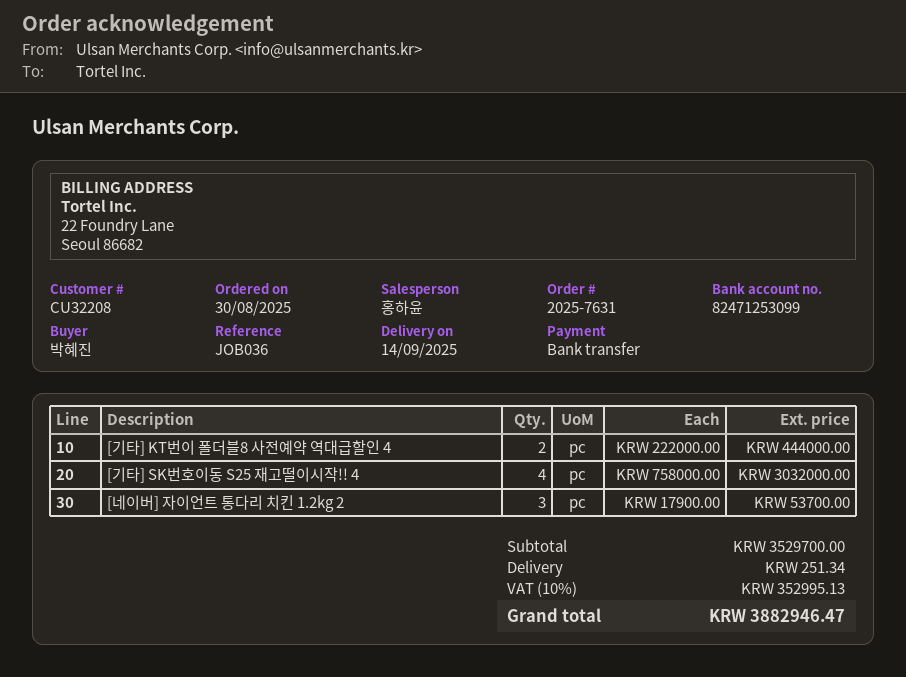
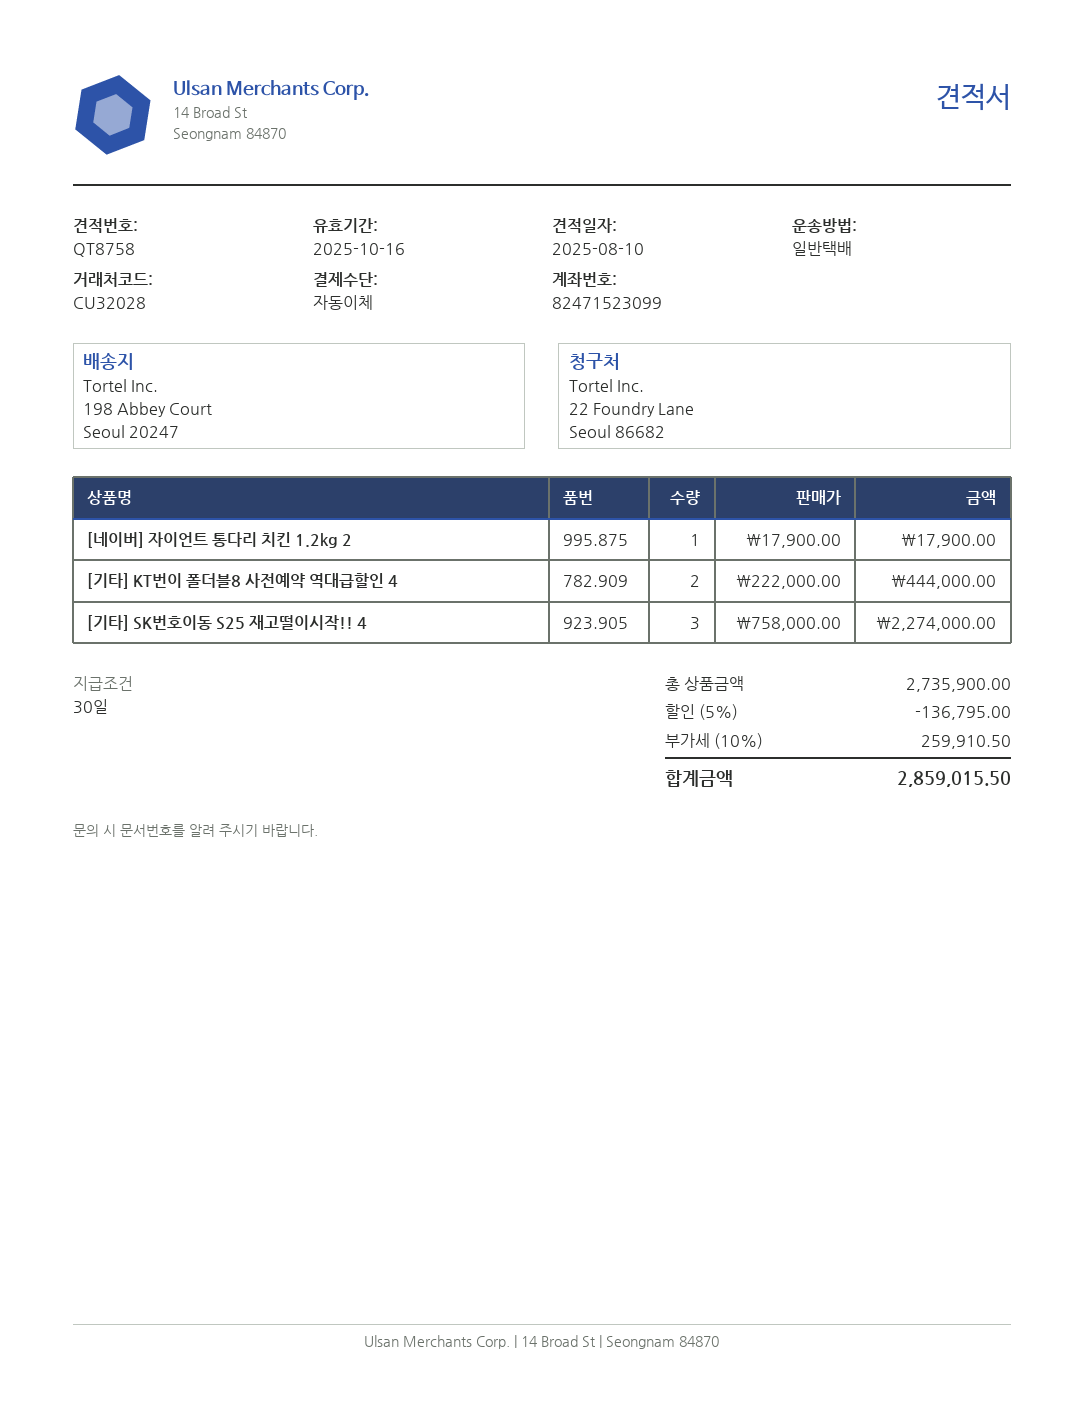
customer number: CU32208 -> CU32028
payment method: bank transfer -> direct debit
bank account: 82471253099 -> 82471523099
[기타] SK번호이동 S25 재고떨이시작!! 4: 4 x 758000.00 = 3032000.00 -> 3 x 758000.00 = 2274000.00
[네이버] 자이언트 통다리 치킨 1.2kg 2: 3 x 17900.00 = 53700.00 -> 1 x 17900.00 = 17900.00
subtotal: 3529700.00 -> 2735900.00
discount: none -> 5% = 136795.00
shipping: 251.34 -> none
tax: 10% = 352995.13 -> 10% = 259910.50
total: 3882946.47 -> 2859015.50

